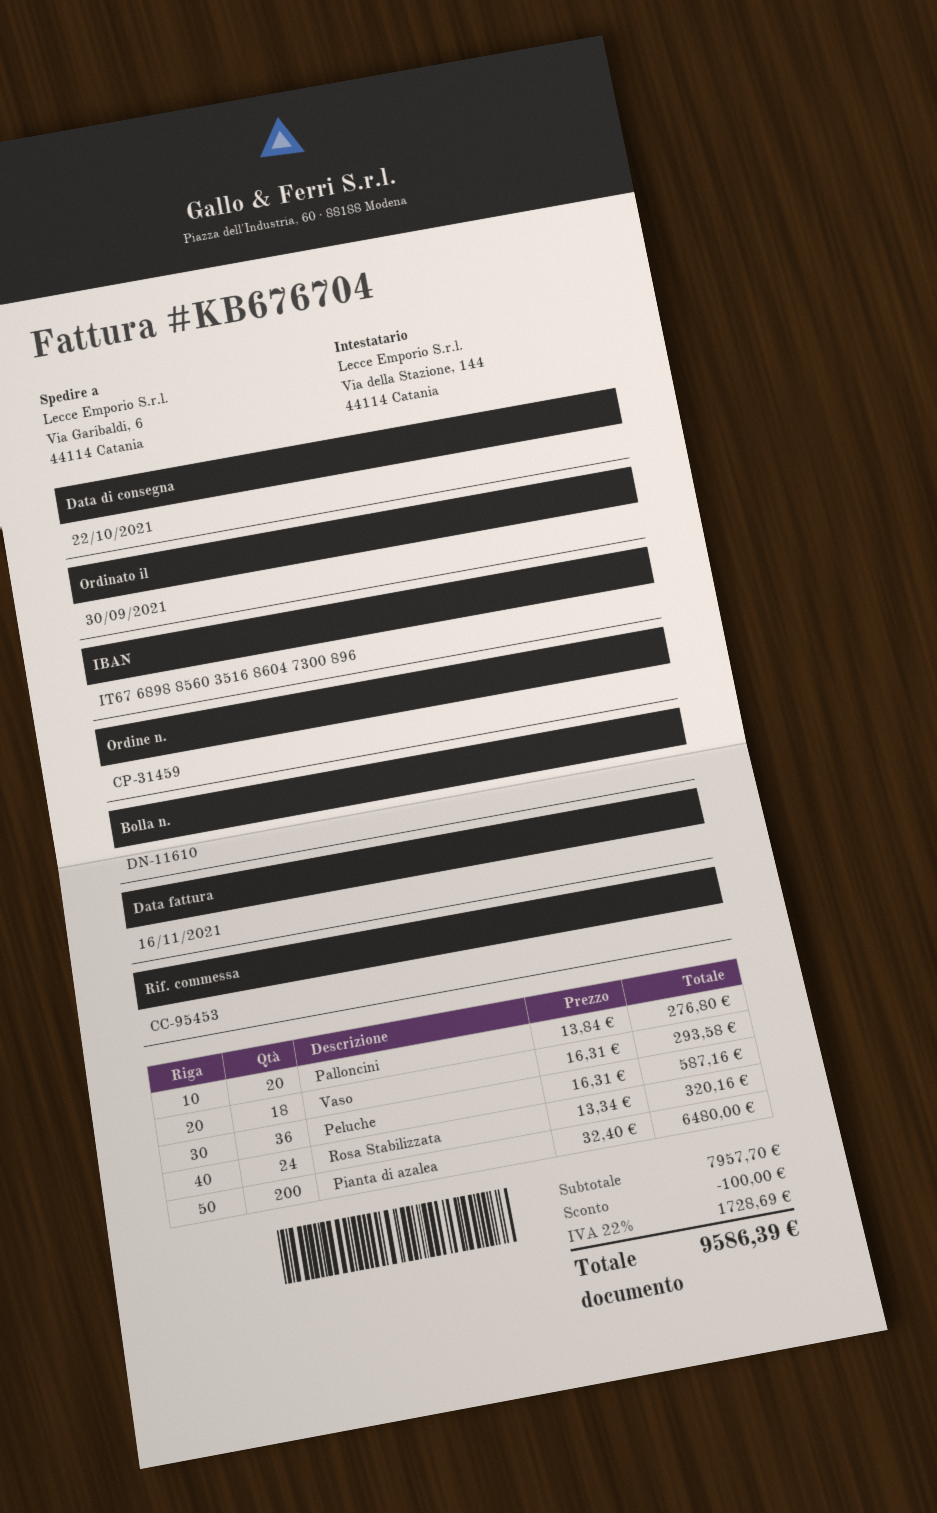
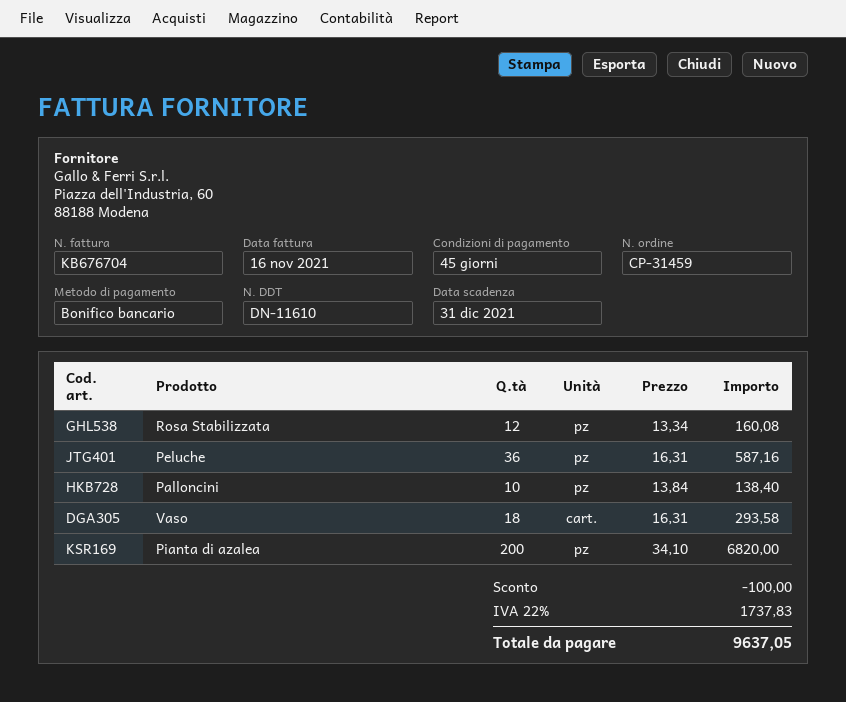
Palloncini: 20 x 13.84 = 276.80 -> 10 x 13.84 = 138.40
Rosa Stabilizzata: 24 x 13.34 = 320.16 -> 12 x 13.34 = 160.08
Pianta di azalea: 200 x 32.40 = 6480.00 -> 200 x 34.10 = 6820.00
tax: 22% = 1728.69 -> 22% = 1737.83
total: 9586.39 -> 9637.05

